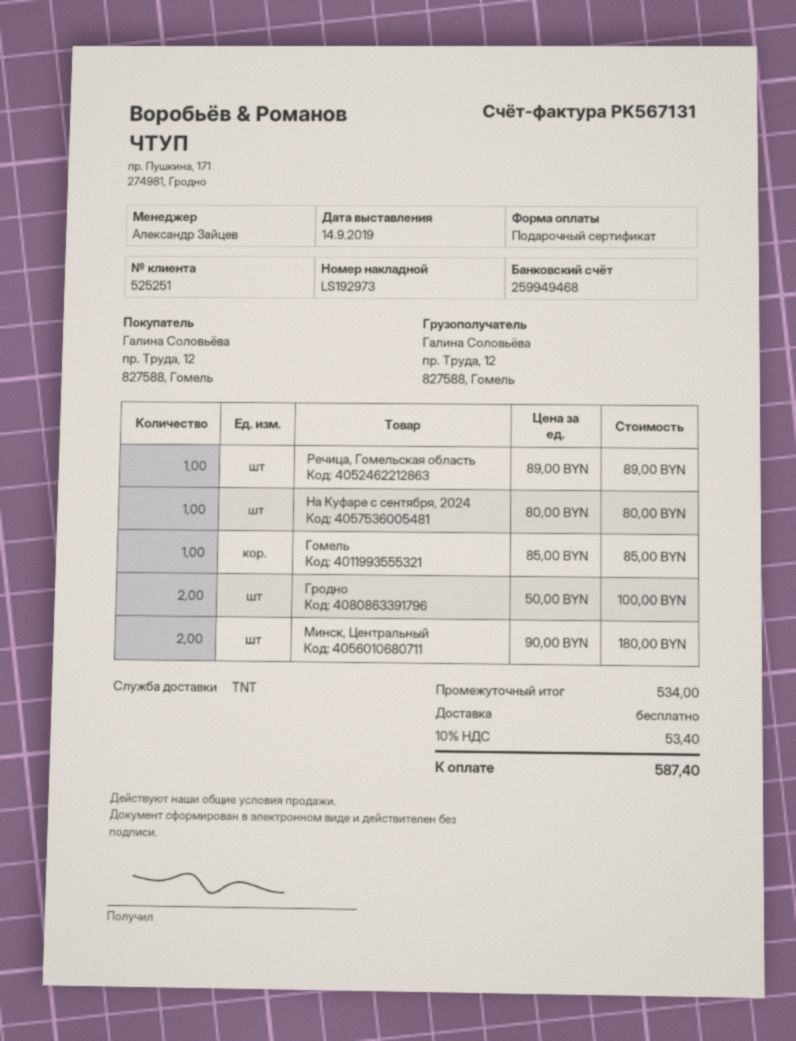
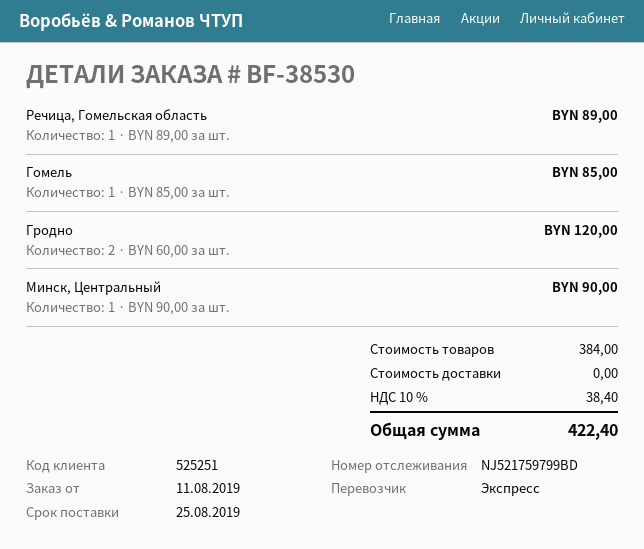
shipping method: TNT -> express
На Куфаре с сентября, 2024: 1 x 80.00 = 80.00 -> none
Гродно: 2 x 50.00 = 100.00 -> 2 x 60.00 = 120.00
Минск, Центральный: 2 x 90.00 = 180.00 -> 1 x 90.00 = 90.00
subtotal: 534.00 -> 384.00
tax: 10% = 53.40 -> 10% = 38.40
total: 587.40 -> 422.40

